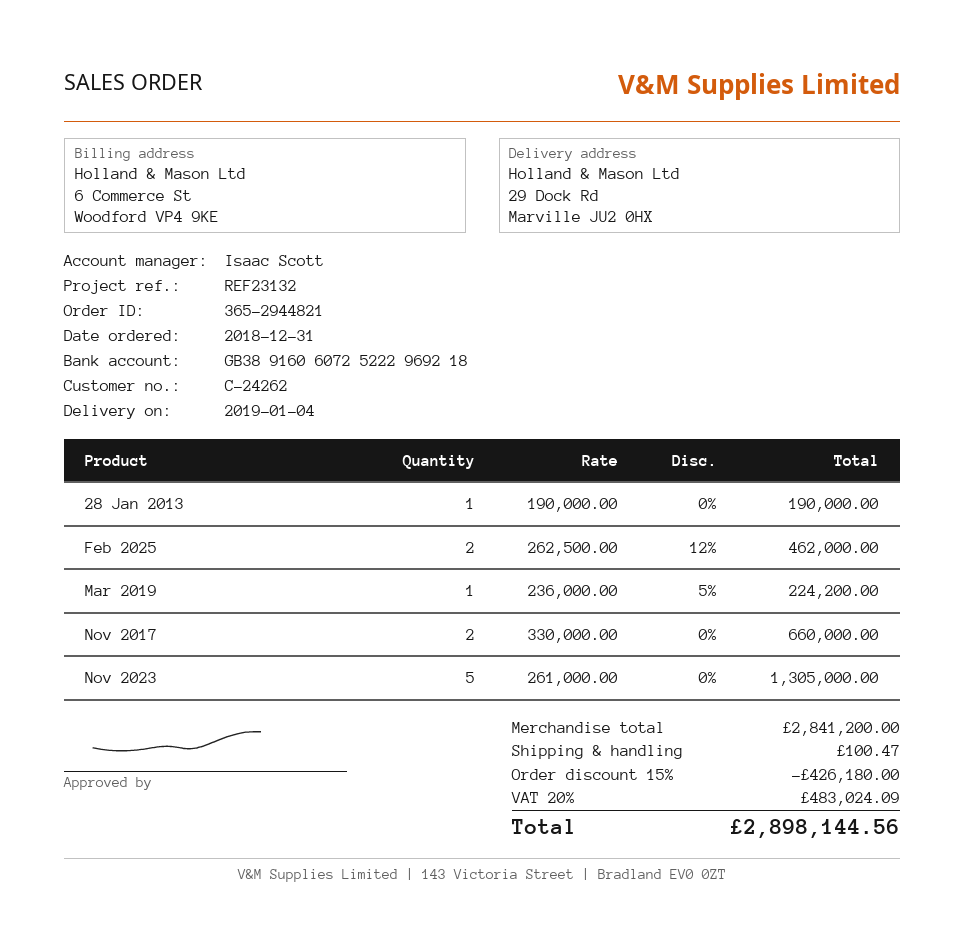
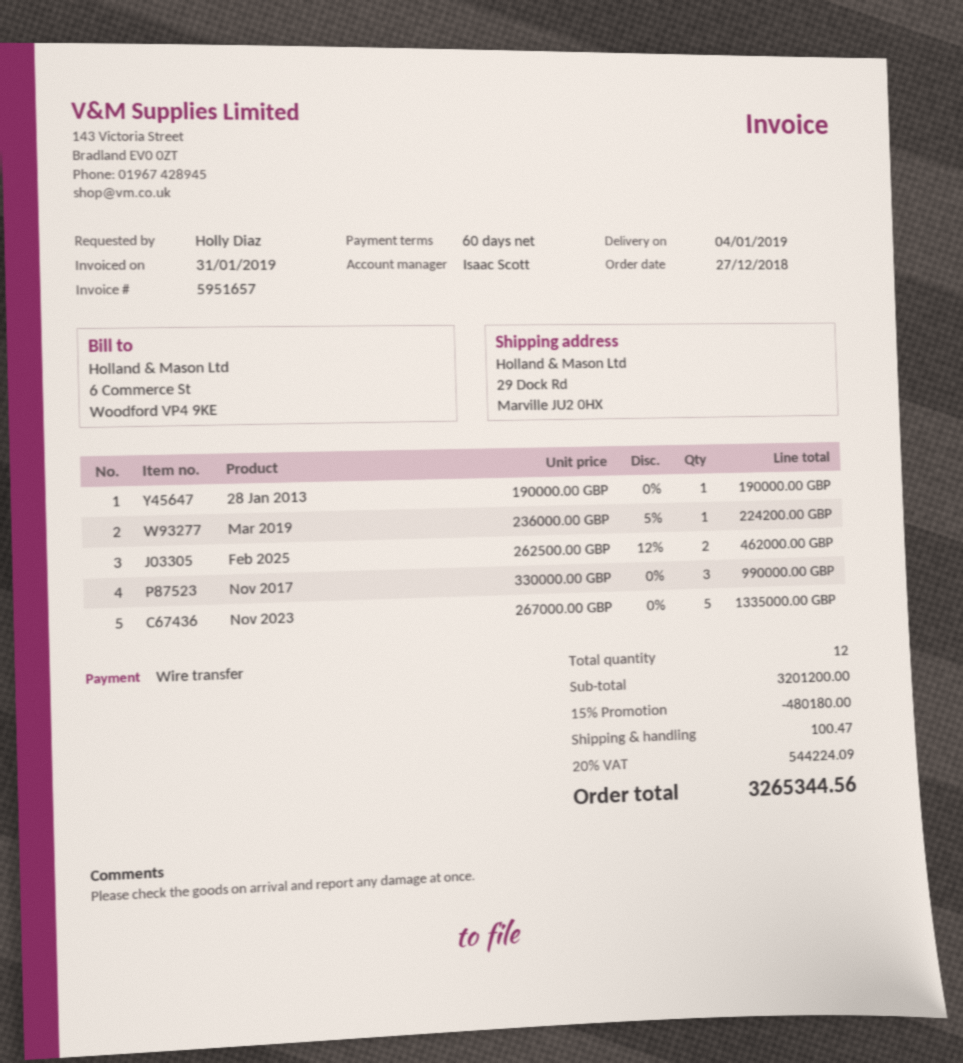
order date: 2018-12-31 -> 2018-12-27
Nov 2017: 2 x 330000.00 = 660000.00 -> 3 x 330000.00 = 990000.00
Nov 2023: 5 x 261000.00 = 1305000.00 -> 5 x 267000.00 = 1335000.00
subtotal: 2841200.00 -> 3201200.00
discount: 15% = 426180.00 -> 15% = 480180.00
tax: 20% = 483024.09 -> 20% = 544224.09
total: 2898144.56 -> 3265344.56

